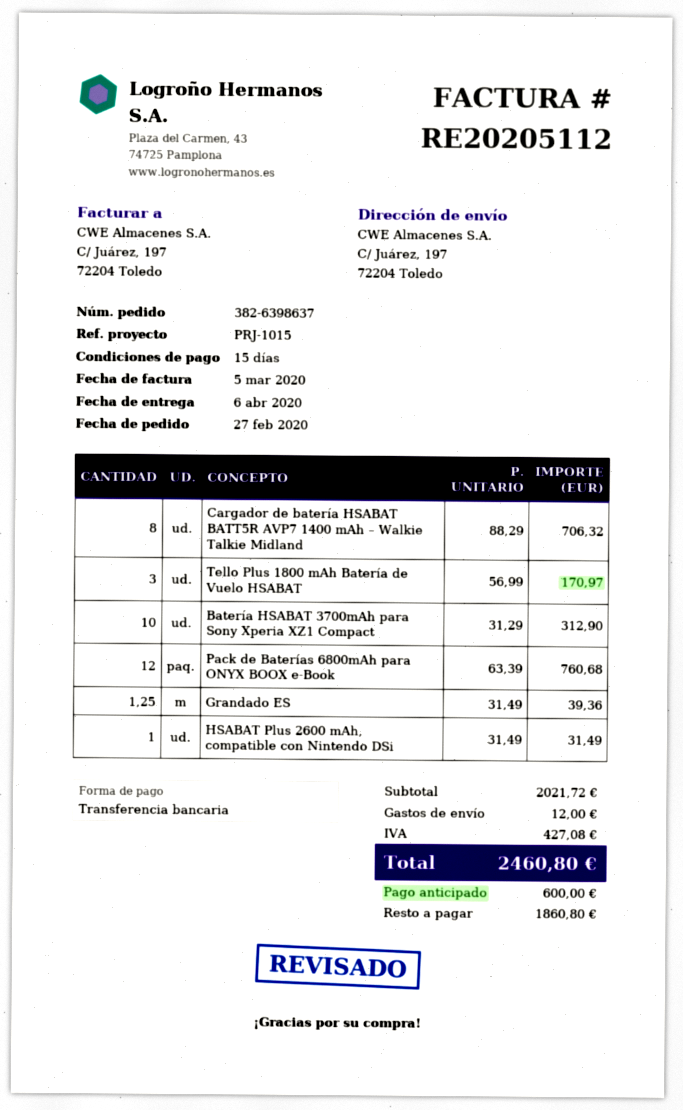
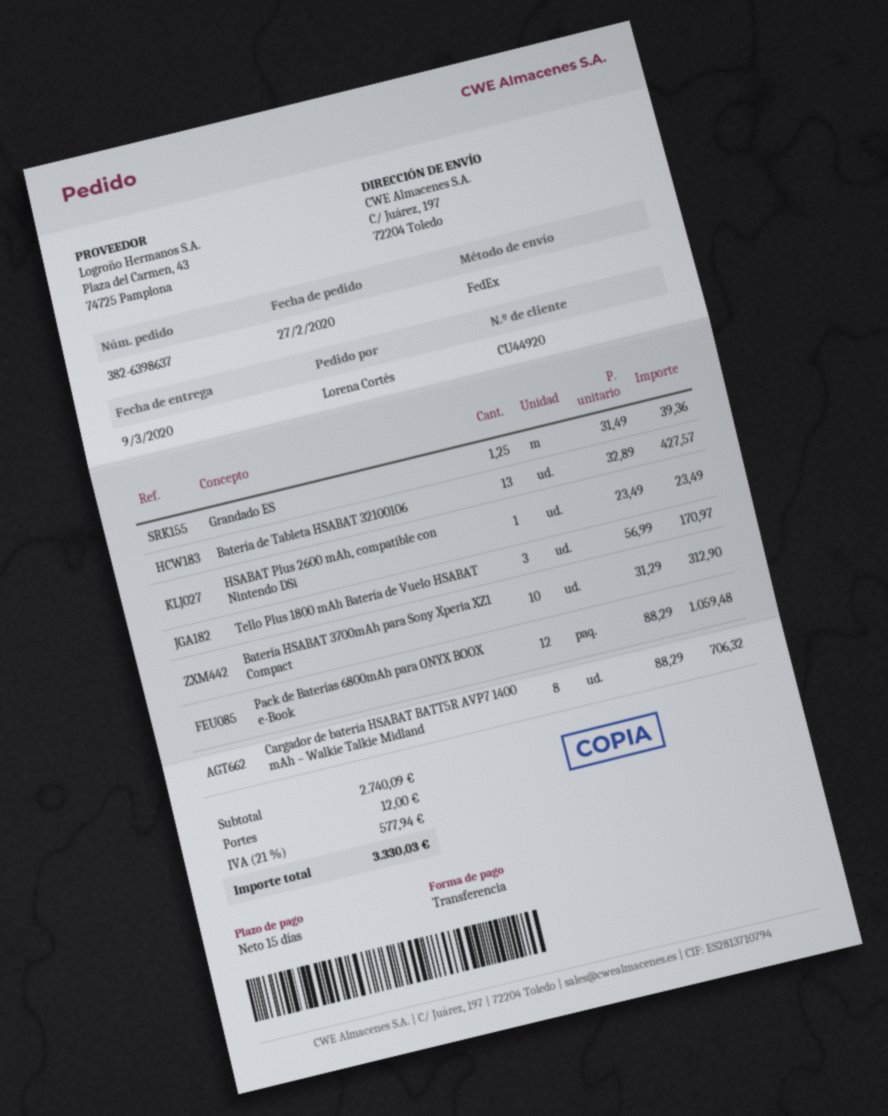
delivery date: 2020-04-06 -> 2020-03-09
Pack de Baterías 6800mAh para ONYX BOOX e-Book: 12 x 63.39 = 760.68 -> 12 x 88.29 = 1059.48
HSABAT Plus 2600 mAh, compatible con Nintendo DSi: 1 x 31.49 = 31.49 -> 1 x 23.49 = 23.49
Batería de Tableta HSABAT 32100106: none -> 13 x 32.89 = 427.57
subtotal: 2021.72 -> 2740.09
tax: 427.08 -> 577.94
total: 2460.80 -> 3330.03

